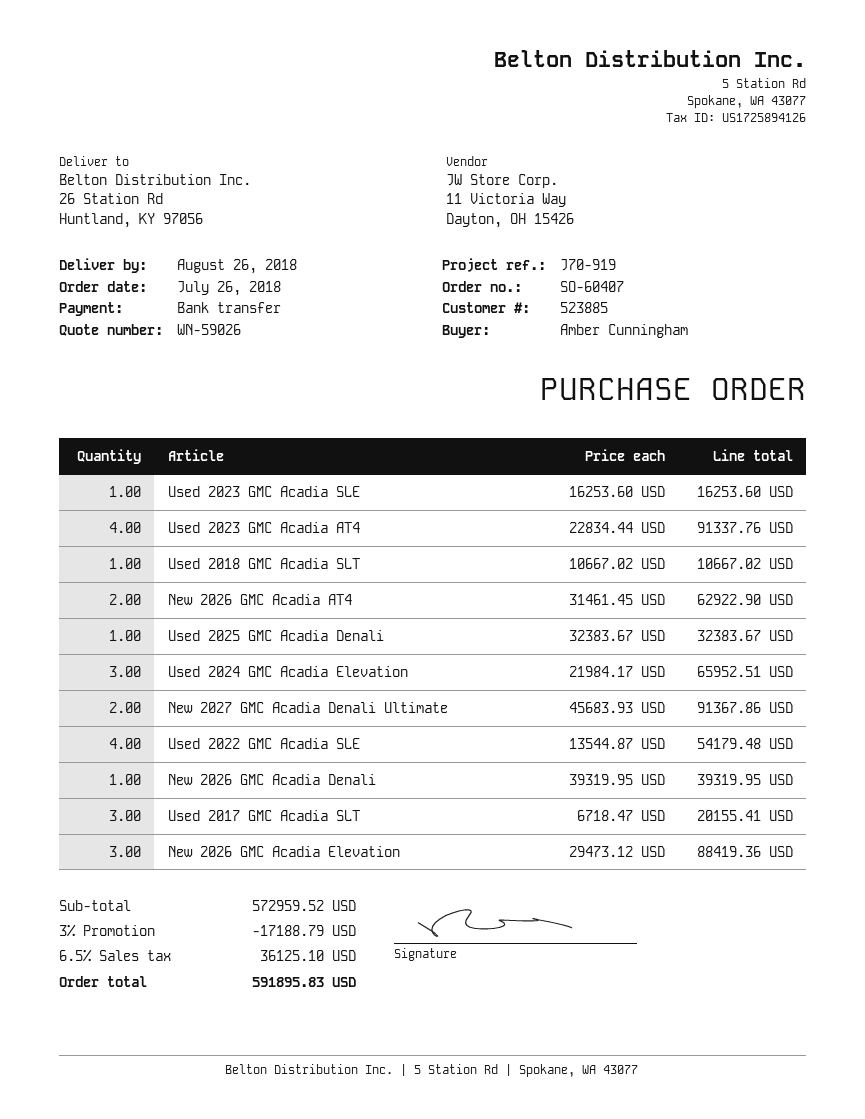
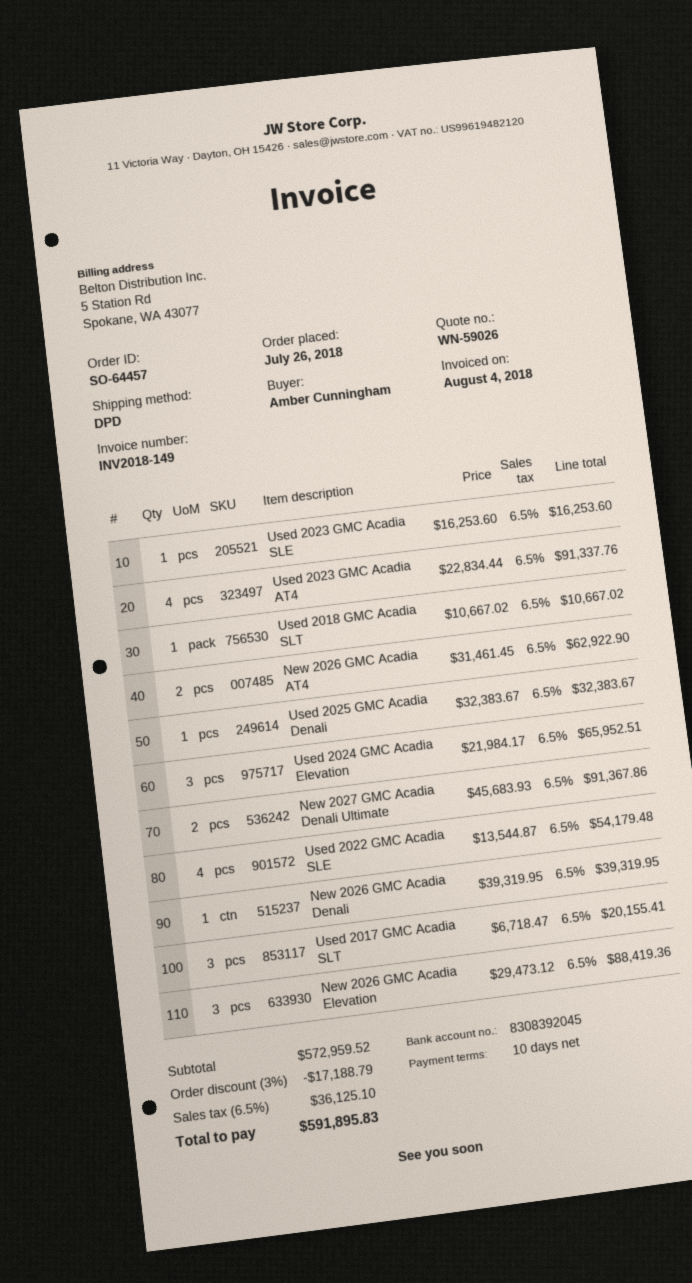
order number: SO-60407 -> SO-64457

